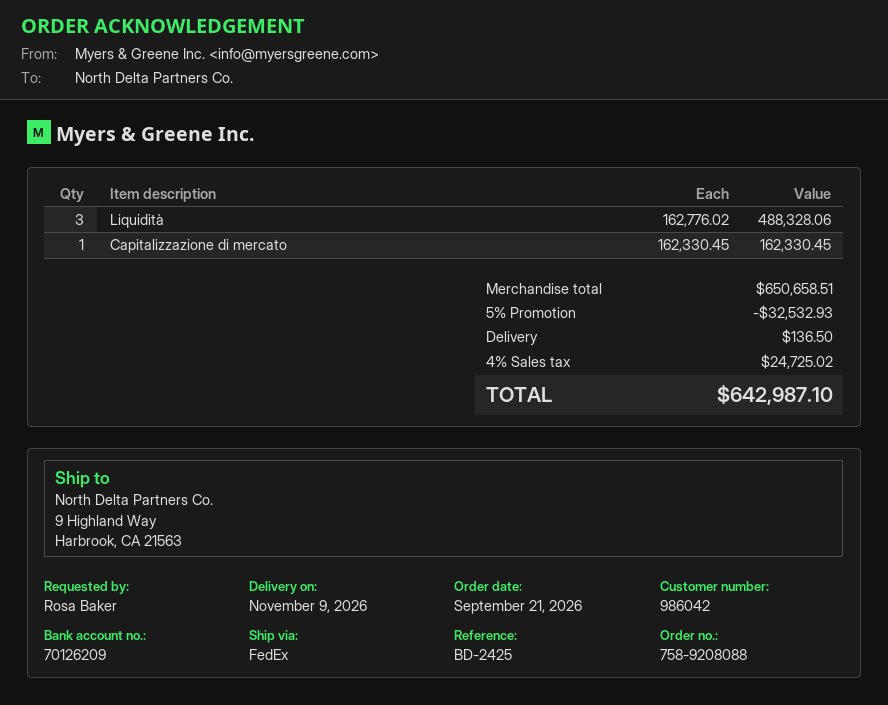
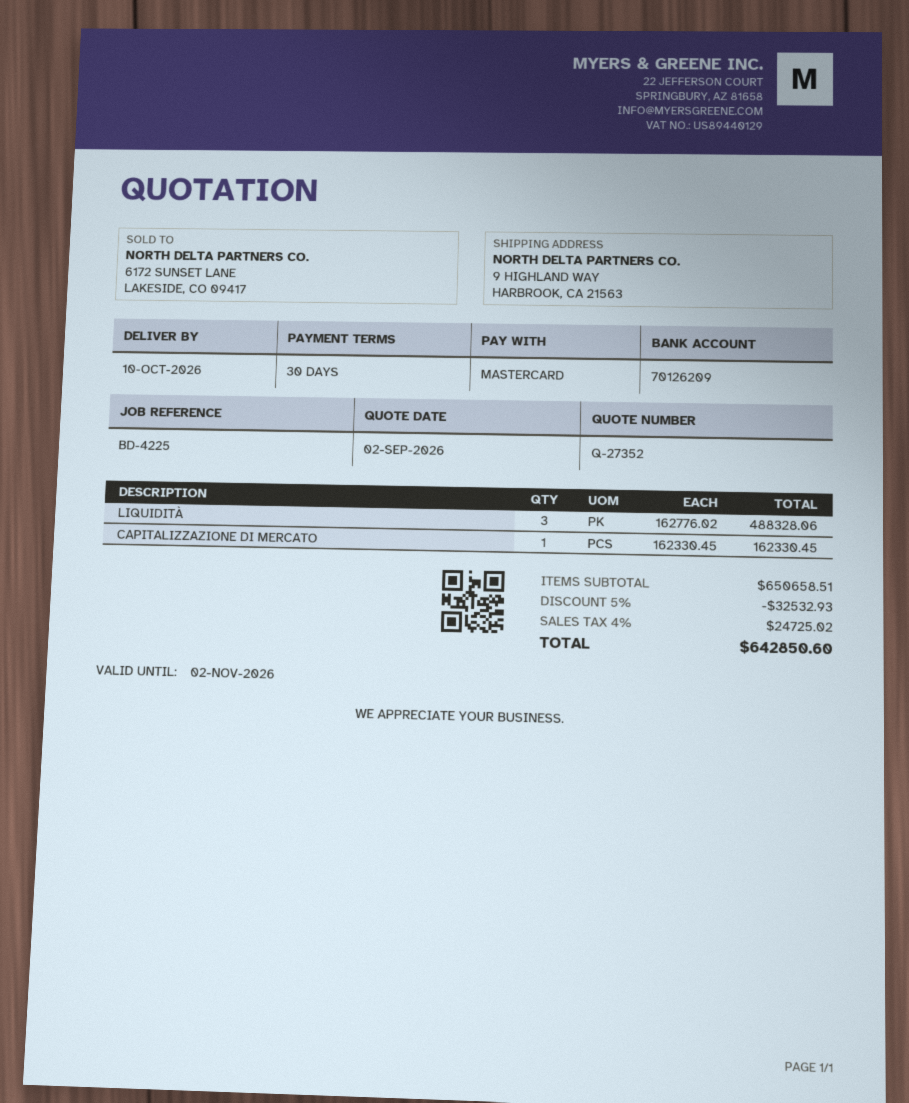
delivery date: 2026-11-09 -> 2026-10-10
reference: BD-2425 -> BD-4225
shipping: 136.50 -> none
total: 642987.10 -> 642850.60

